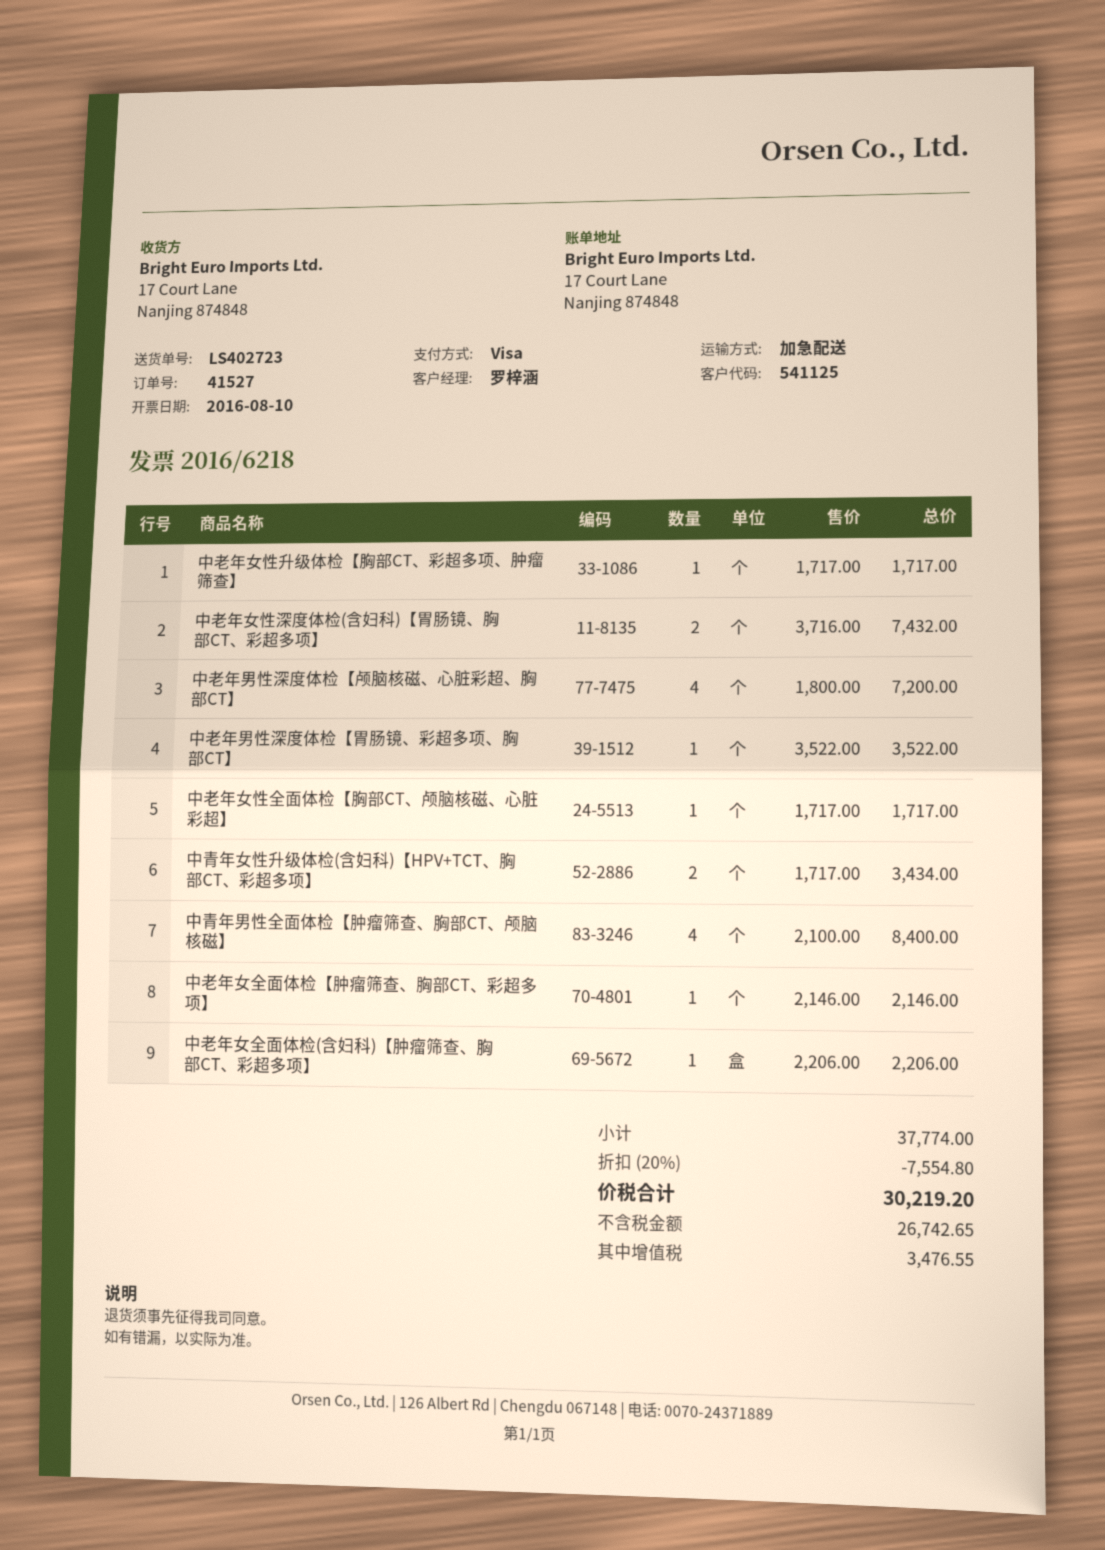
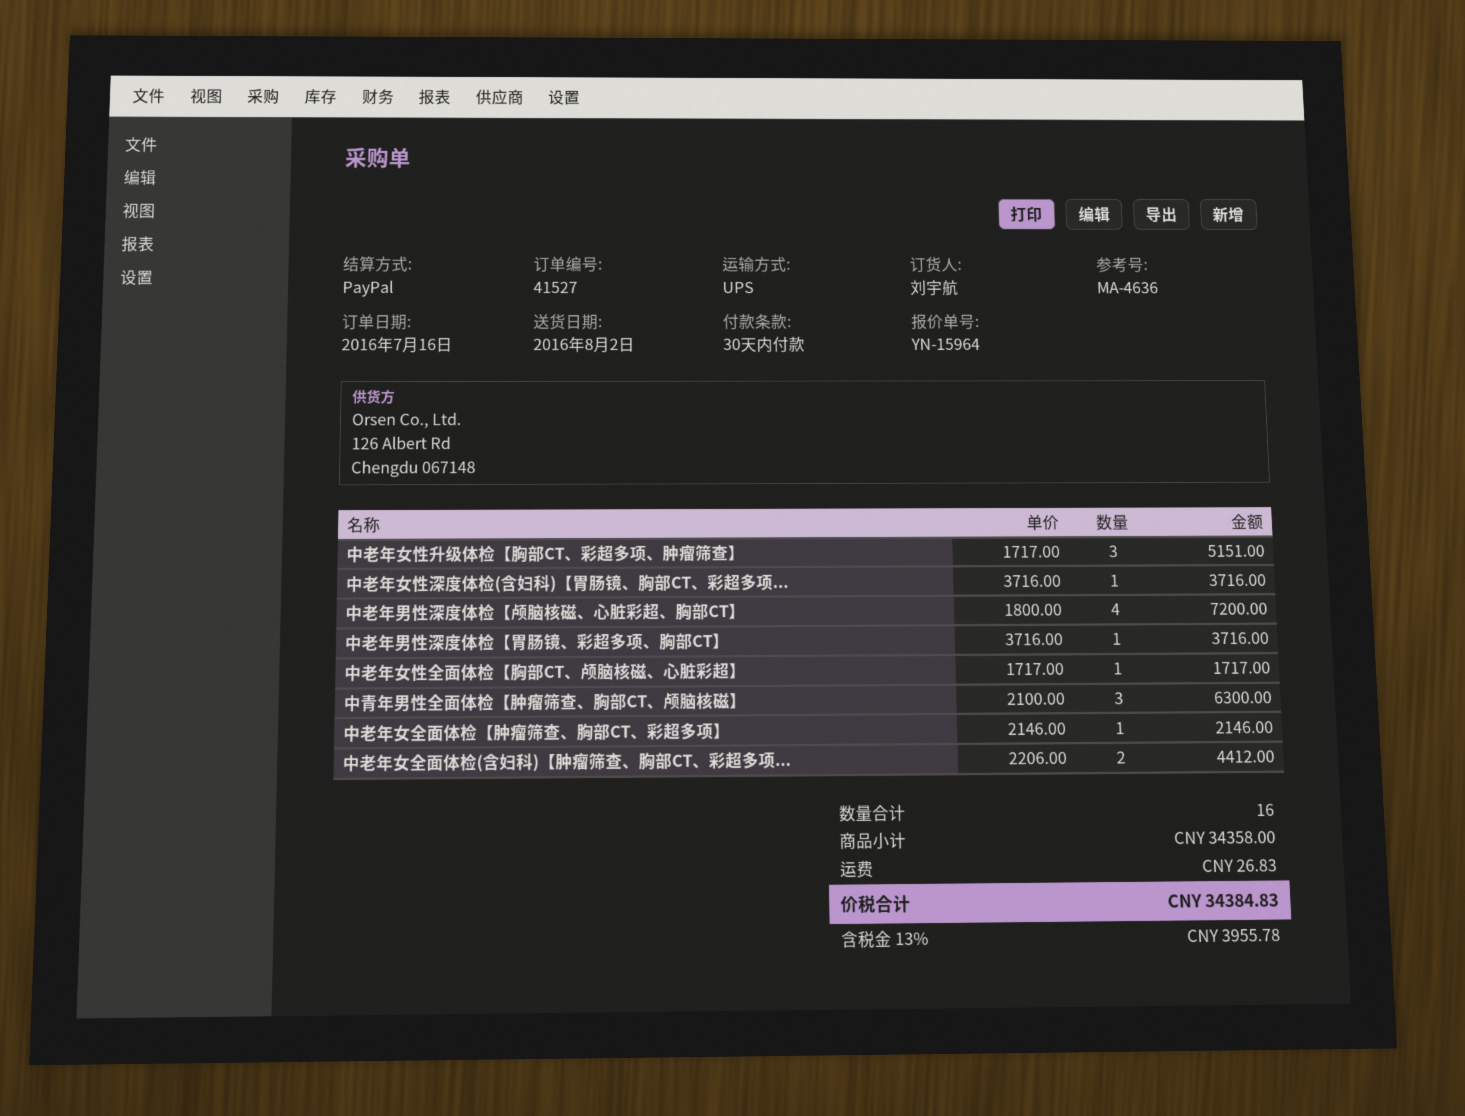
payment method: Visa -> PayPal
shipping method: express -> UPS
中老年女性升级体检【胸部CT、彩超多项、肿瘤筛查】: 1 x 1717.00 = 1717.00 -> 3 x 1717.00 = 5151.00
中老年女性深度体检(含妇科)【胃肠镜、胸部CT、彩超多项】: 2 x 3716.00 = 7432.00 -> 1 x 3716.00 = 3716.00
中老年男性深度体检【胃肠镜、彩超多项、胸部CT】: 1 x 3522.00 = 3522.00 -> 1 x 3716.00 = 3716.00
中青年女性升级体检(含妇科)【HPV+TCT、胸部CT、彩超多项】: 2 x 1717.00 = 3434.00 -> none
中青年男性全面体检【肿瘤筛查、胸部CT、颅脑核磁】: 4 x 2100.00 = 8400.00 -> 3 x 2100.00 = 6300.00
中老年女全面体检(含妇科)【肿瘤筛查、胸部CT、彩超多项】: 1 x 2206.00 = 2206.00 -> 2 x 2206.00 = 4412.00
subtotal: 37774.00 -> 34358.00
discount: 20% = 7554.80 -> none
shipping: none -> 26.83
tax: 3476.55 -> 3955.78
total: 30219.20 -> 34384.83

